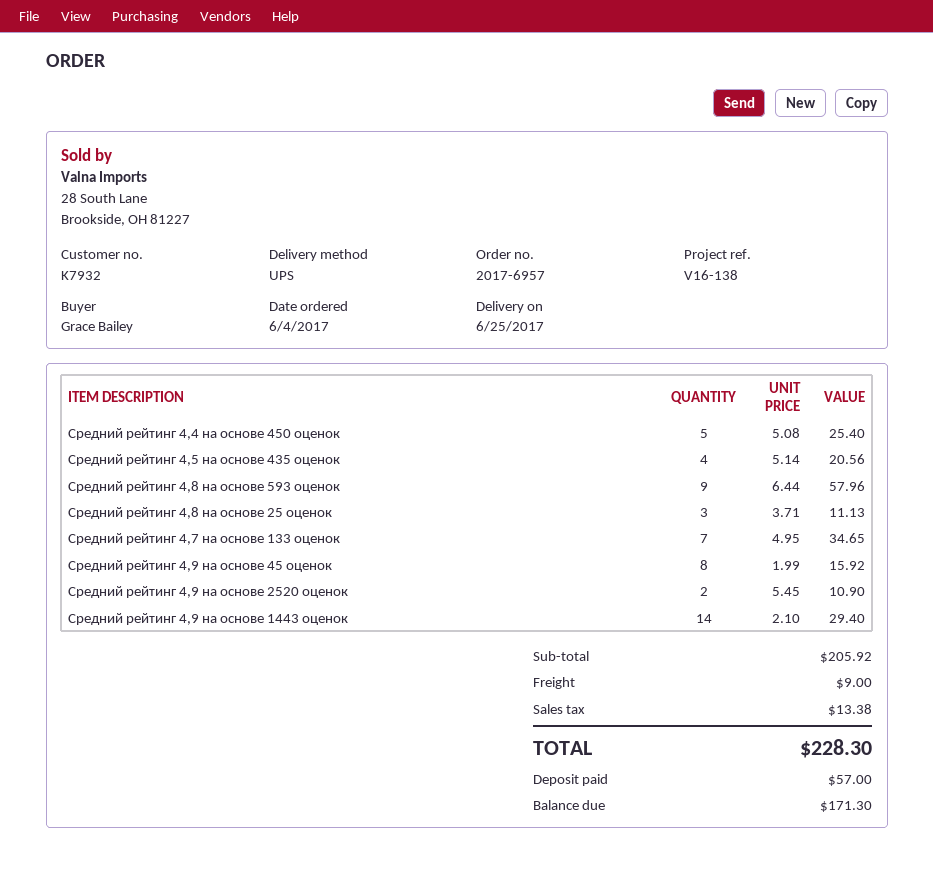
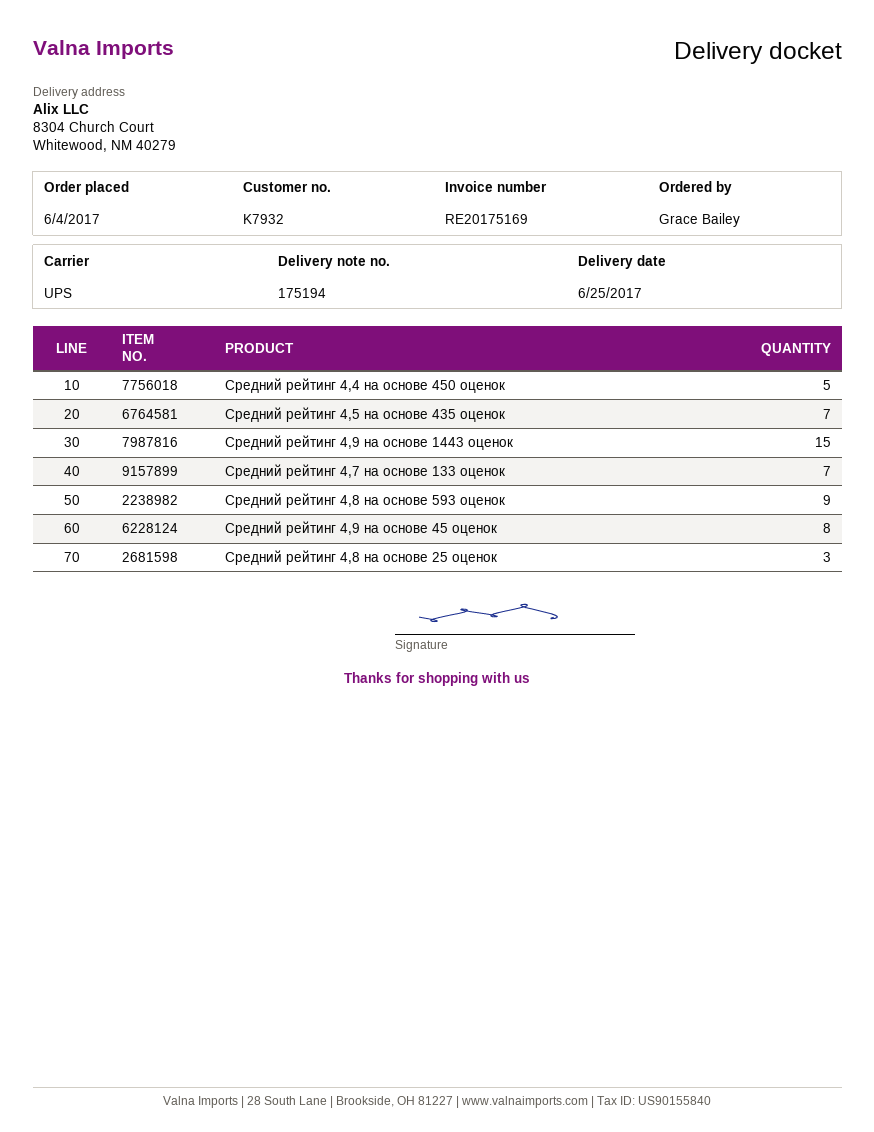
Средний рейтинг 4,5 на основе 435 оценок: 4 -> 7
Средний рейтинг 4,9 на основе 2520 оценок: 2 -> none
Средний рейтинг 4,9 на основе 1443 оценок: 14 -> 15

